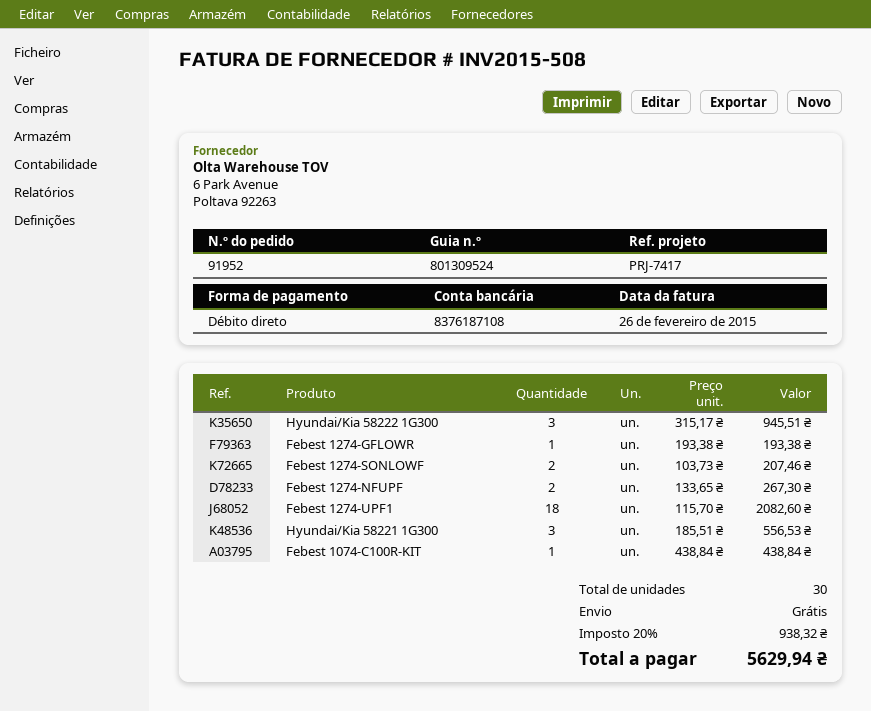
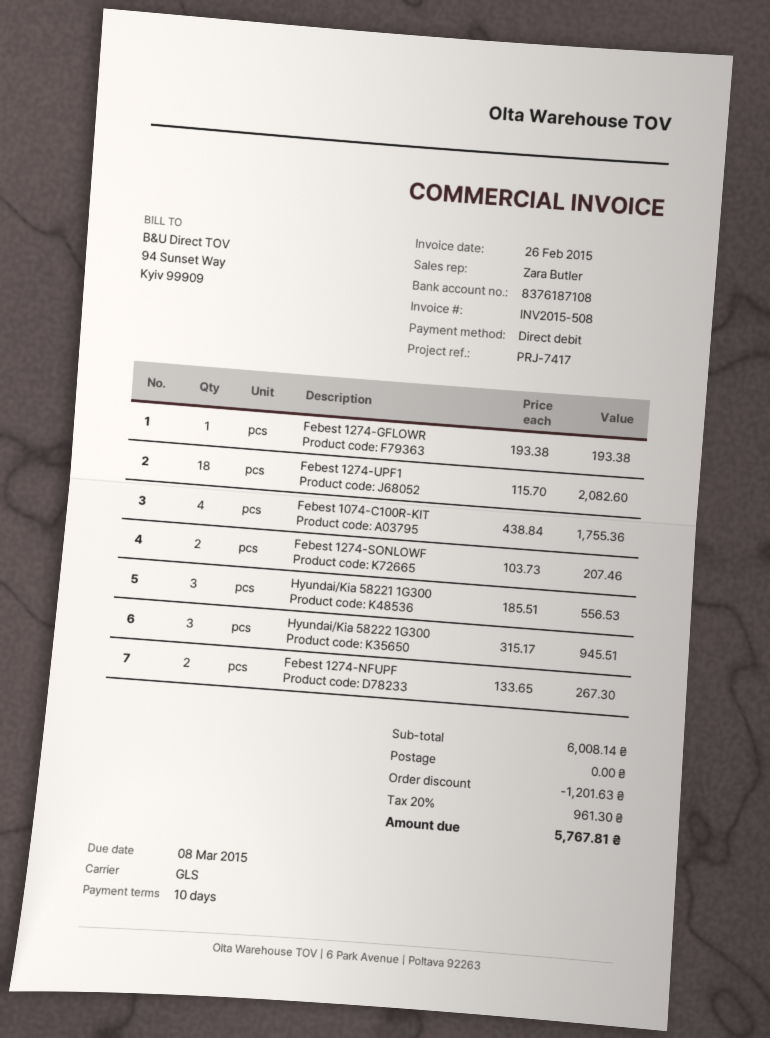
Febest 1074-C100R-KIT: 1 x 438.84 = 438.84 -> 4 x 438.84 = 1755.36
discount: none -> 1201.63
tax: 20% = 938.32 -> 20% = 961.30
total: 5629.94 -> 5767.81

